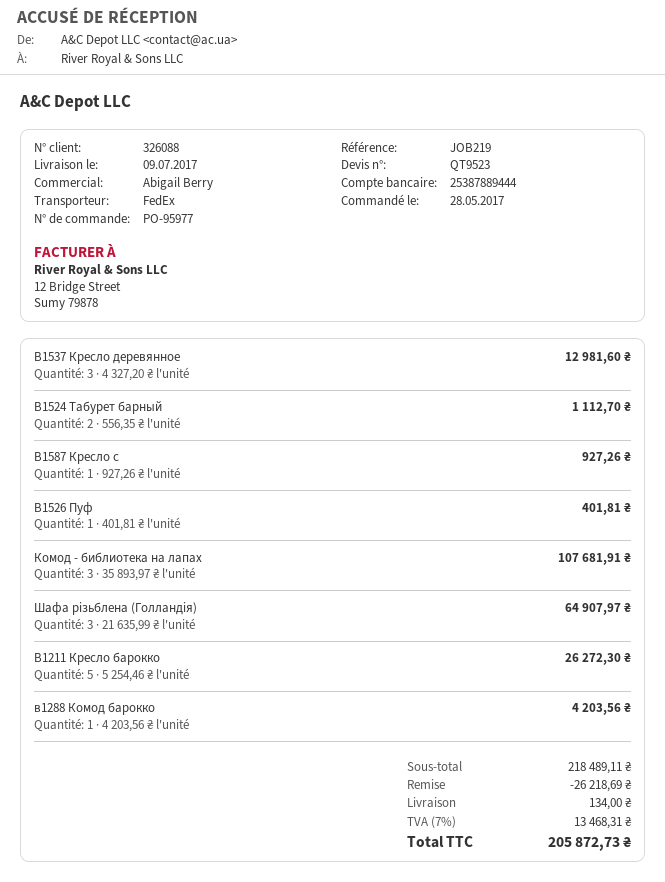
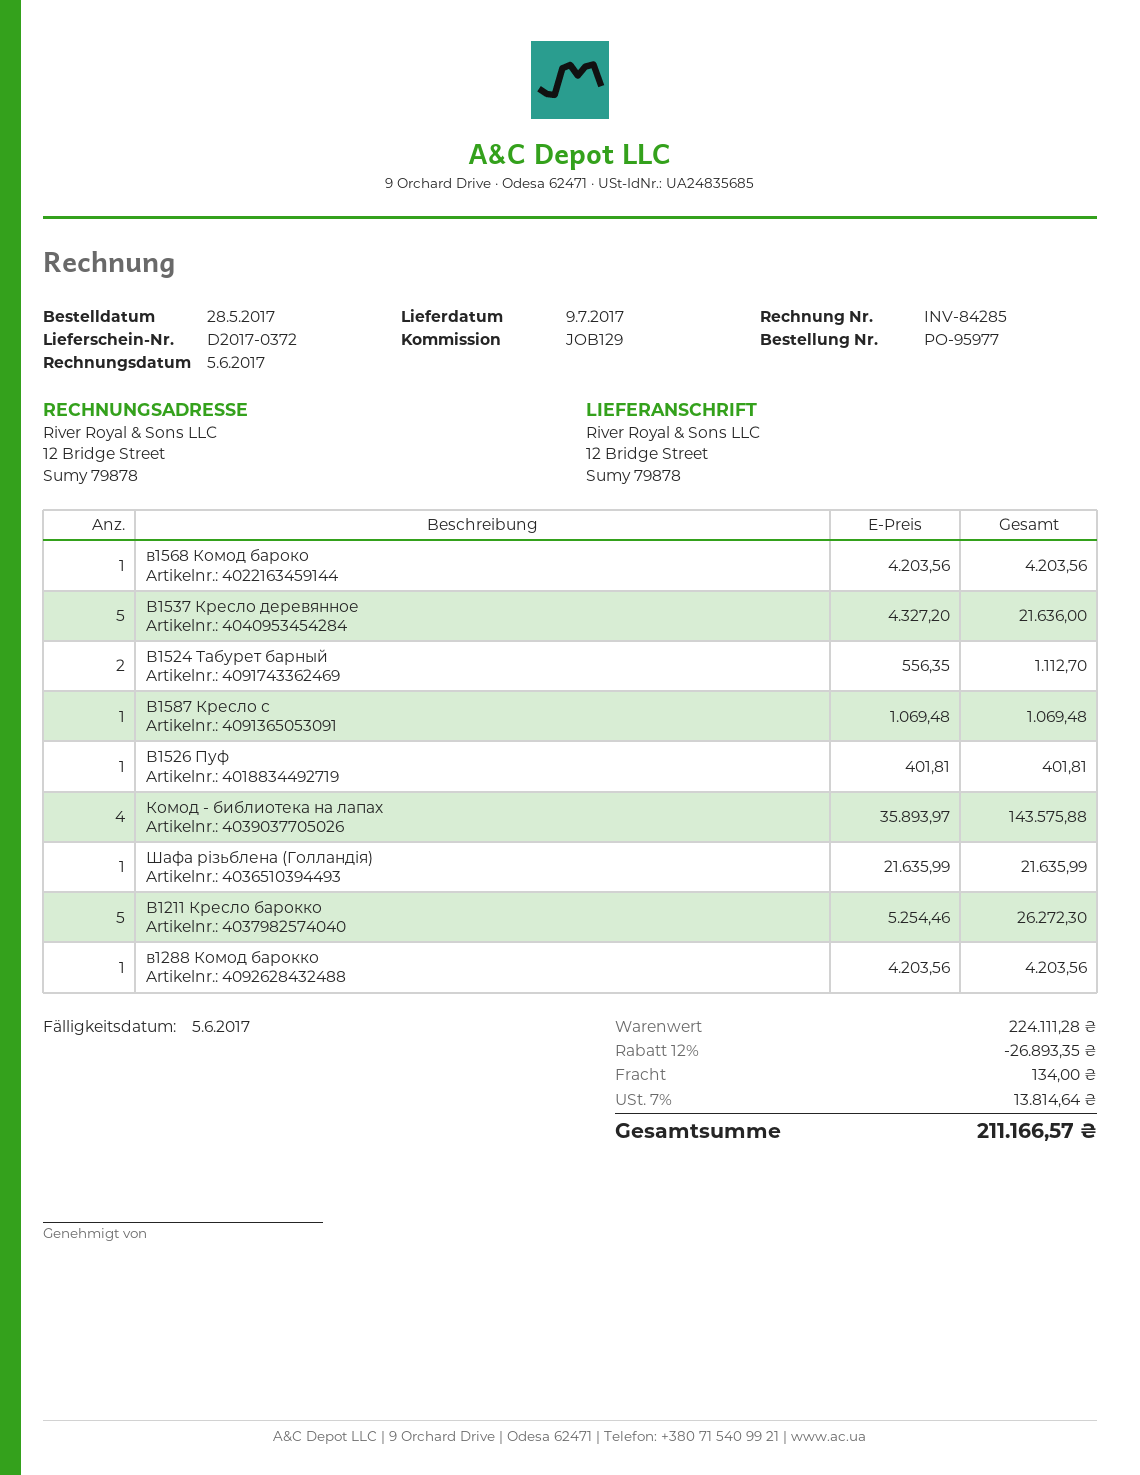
reference: JOB219 -> JOB129
В1537 Кресло деревянное: 3 x 4327.20 = 12981.60 -> 5 x 4327.20 = 21636.00
В1587 Кресло с: 1 x 927.26 = 927.26 -> 1 x 1069.48 = 1069.48
Комод - библиотека на лапах: 3 x 35893.97 = 107681.91 -> 4 x 35893.97 = 143575.88
Шафа різьблена (Голландія): 3 x 21635.99 = 64907.97 -> 1 x 21635.99 = 21635.99
в1568 Комод бароко: none -> 1 x 4203.56 = 4203.56
subtotal: 218489.11 -> 224111.28
discount: 26218.69 -> 26893.35
tax: 7% = 13468.31 -> 7% = 13814.64
total: 205872.73 -> 211166.57

